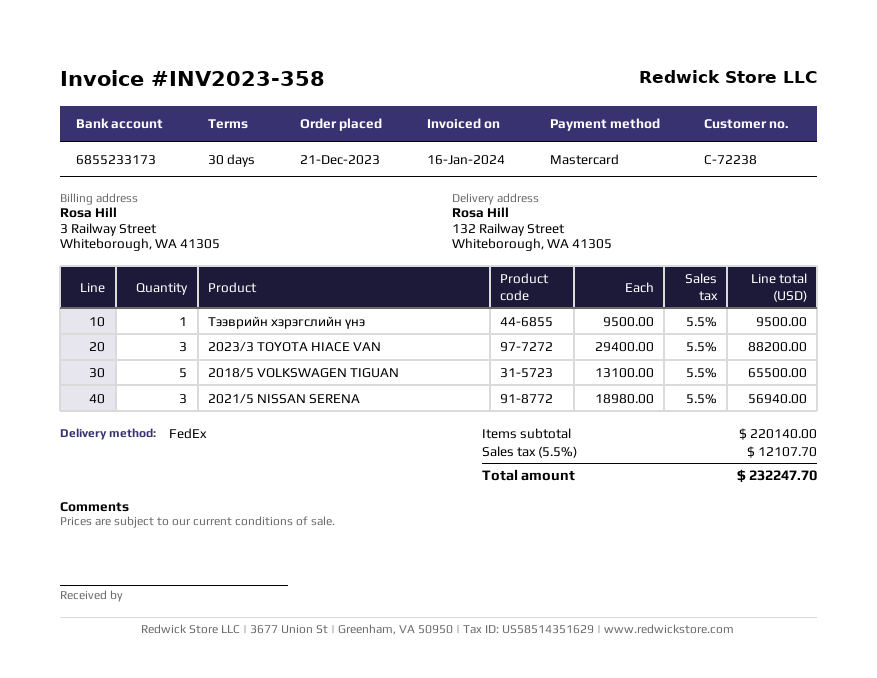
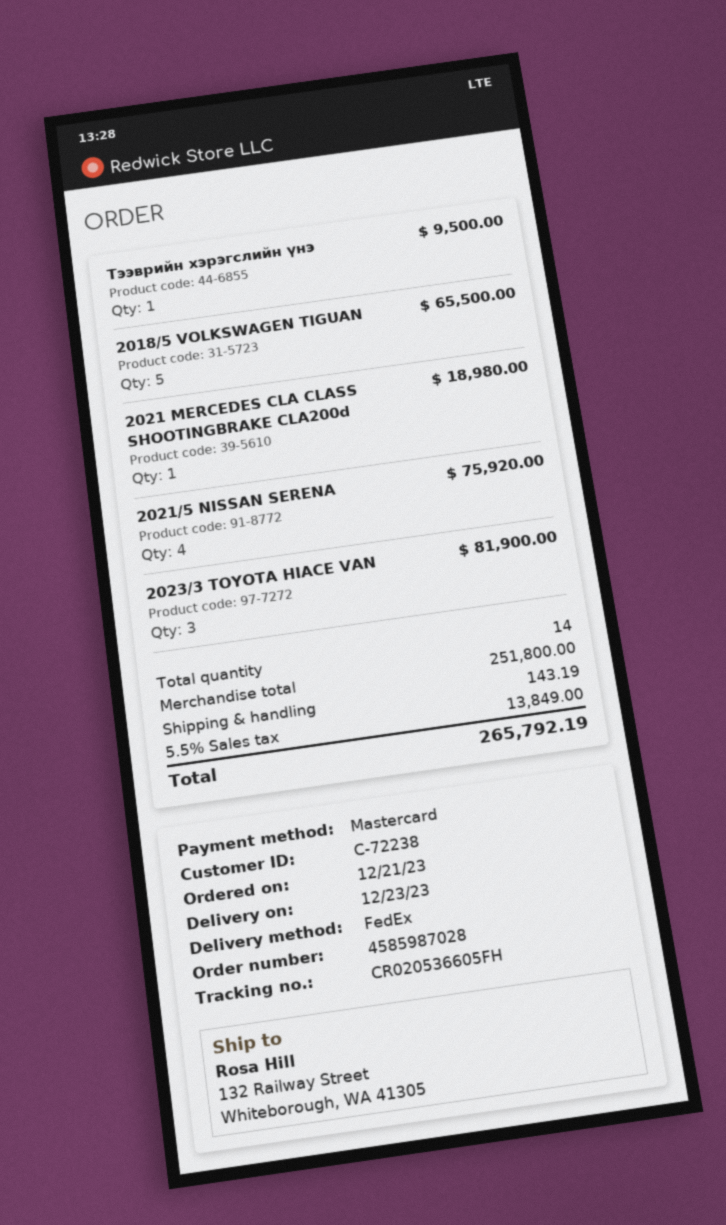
2023/3 TOYOTA HIACE VAN: 3 for 88200.00 -> 3 for 81900.00
2021/5 NISSAN SERENA: 3 for 56940.00 -> 4 for 75920.00
2021 MERCEDES CLA CLASS SHOOTINGBRAKE CLA200d: none -> 1 for 18980.00
subtotal: 220140.00 -> 251800.00
shipping: none -> 143.19
tax: 5.5% = 12107.70 -> 5.5% = 13849.00
total: 232247.70 -> 265792.19

